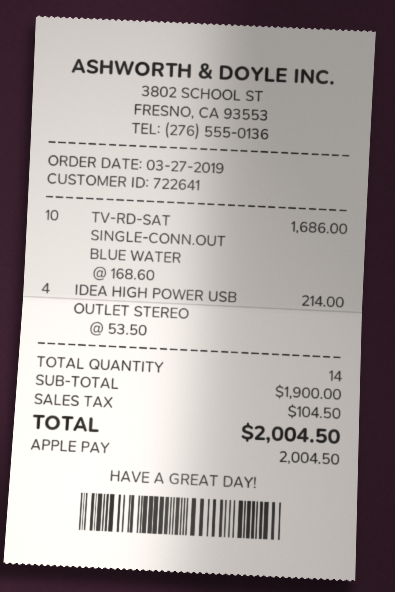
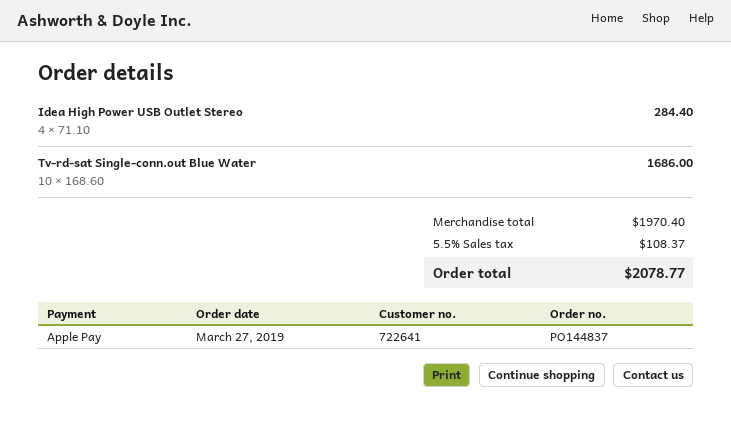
IDEA HIGH POWER USB OUTLET STEREO: 4 x 53.50 = 214.00 -> 4 x 71.10 = 284.40
subtotal: 1900.00 -> 1970.40
tax: 104.50 -> 108.37
total: 2004.50 -> 2078.77

